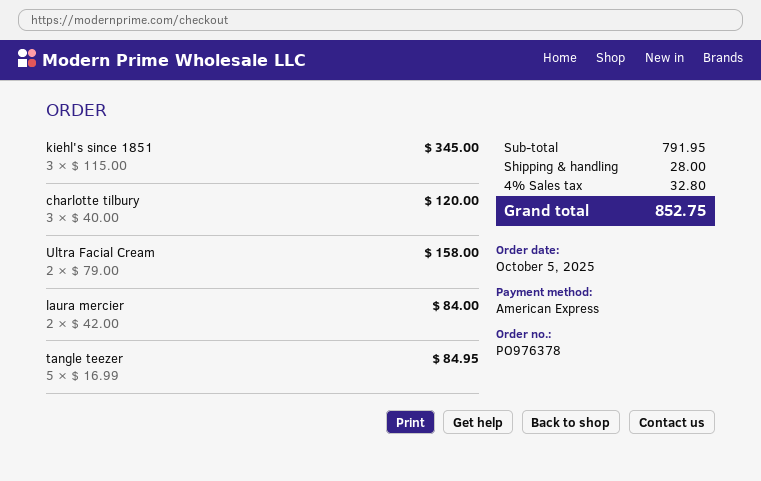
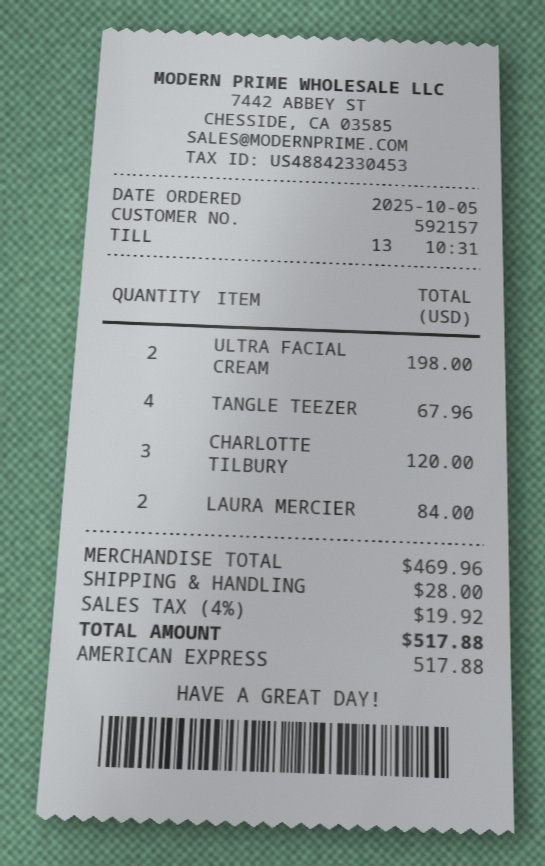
kiehl's since 1851: 3 for 345.00 -> none
Ultra Facial Cream: 2 for 158.00 -> 2 for 198.00
tangle teezer: 5 for 84.95 -> 4 for 67.96
subtotal: 791.95 -> 469.96
tax: 4% = 32.80 -> 4% = 19.92
total: 852.75 -> 517.88

